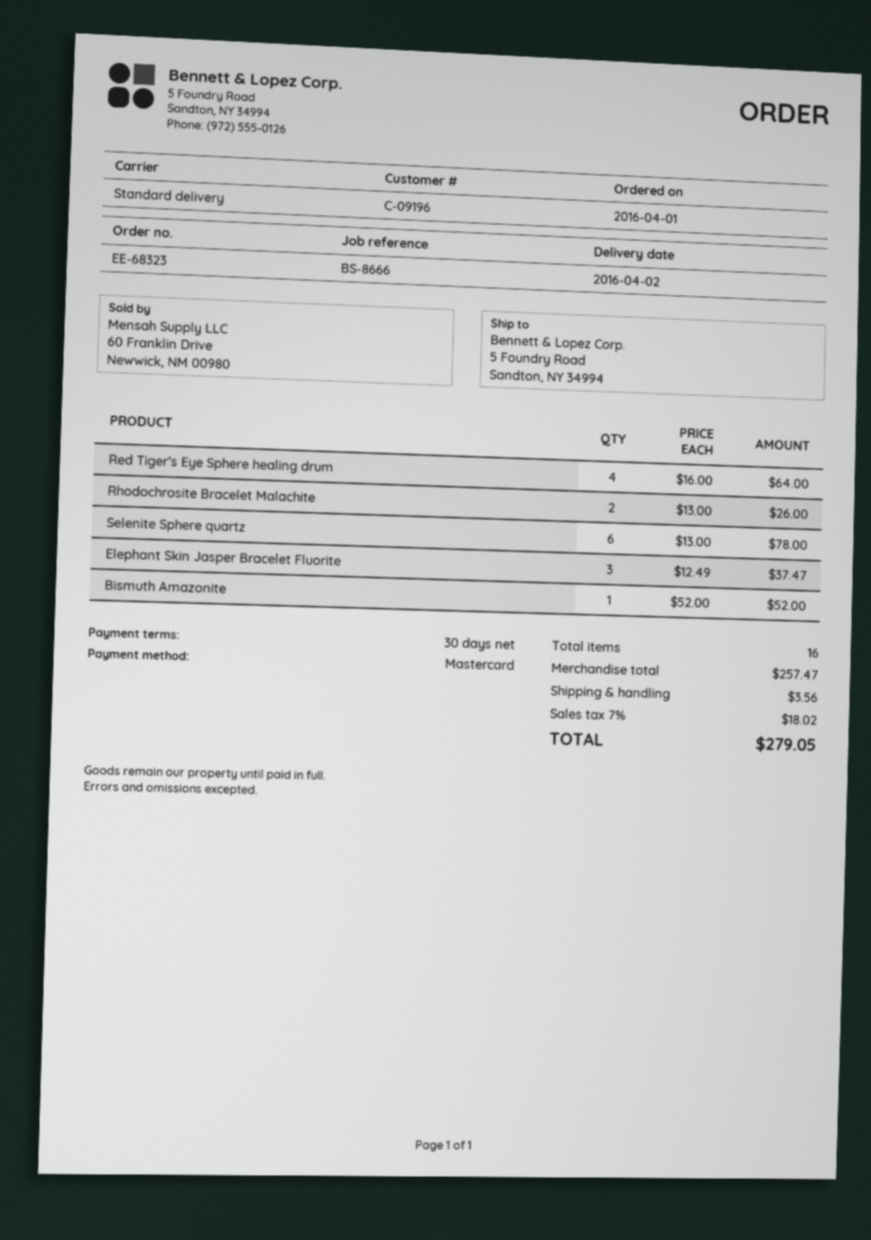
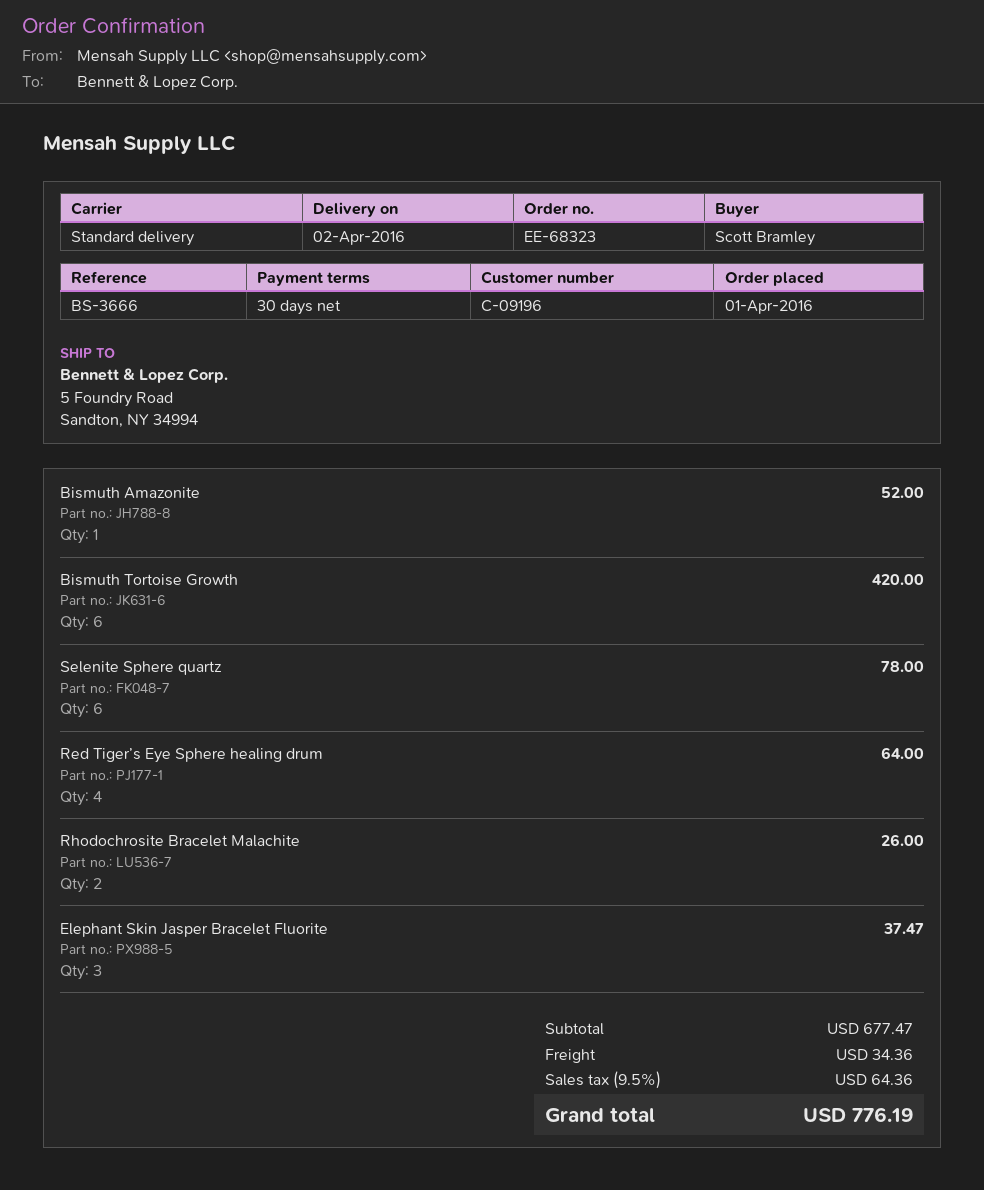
reference: BS-8666 -> BS-3666
Bismuth Tortoise Growth: none -> 6 for 420.00
subtotal: 257.47 -> 677.47
shipping: 3.56 -> 34.36
tax: 7% = 18.02 -> 9.5% = 64.36
total: 279.05 -> 776.19

